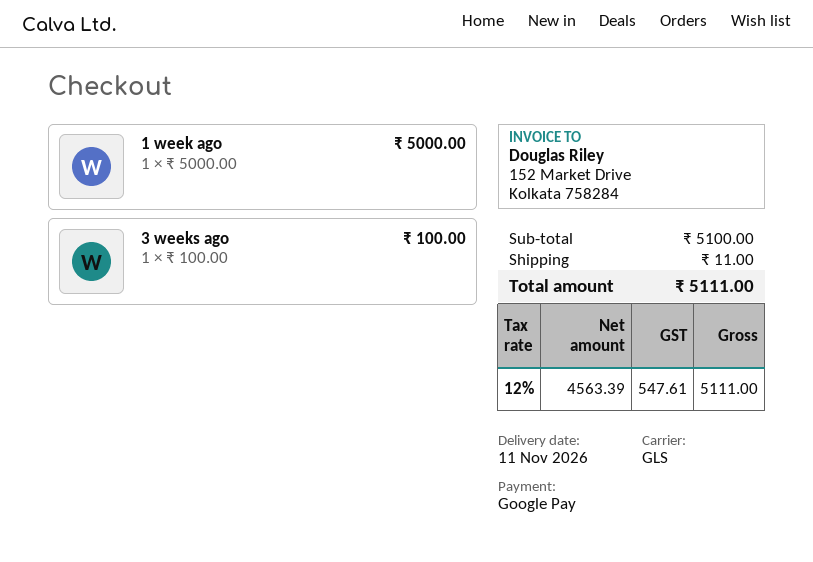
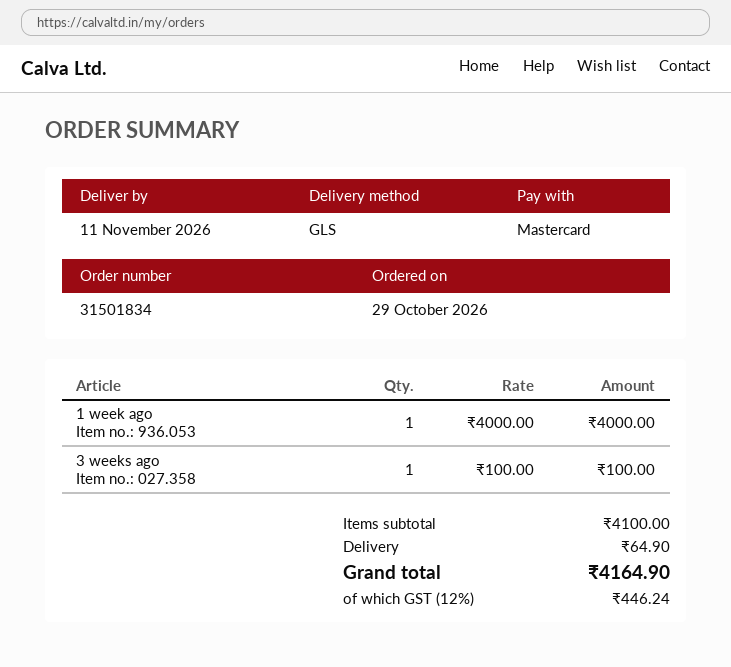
payment method: Google Pay -> Mastercard
1 week ago: 1 x 5000.00 = 5000.00 -> 1 x 4000.00 = 4000.00
subtotal: 5100.00 -> 4100.00
shipping: 11.00 -> 64.90
tax: 12% = 547.61 -> 12% = 446.24
total: 5111.00 -> 4164.90

